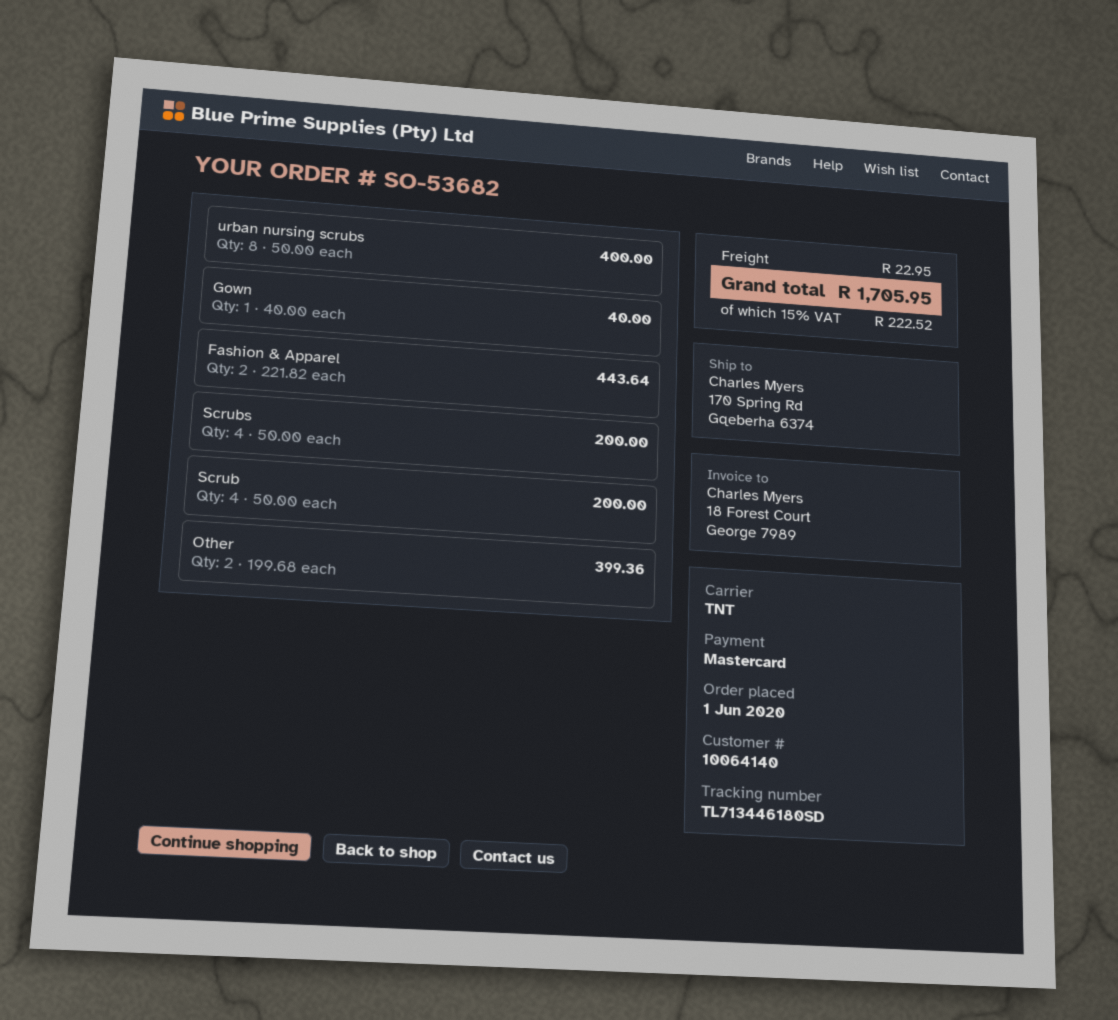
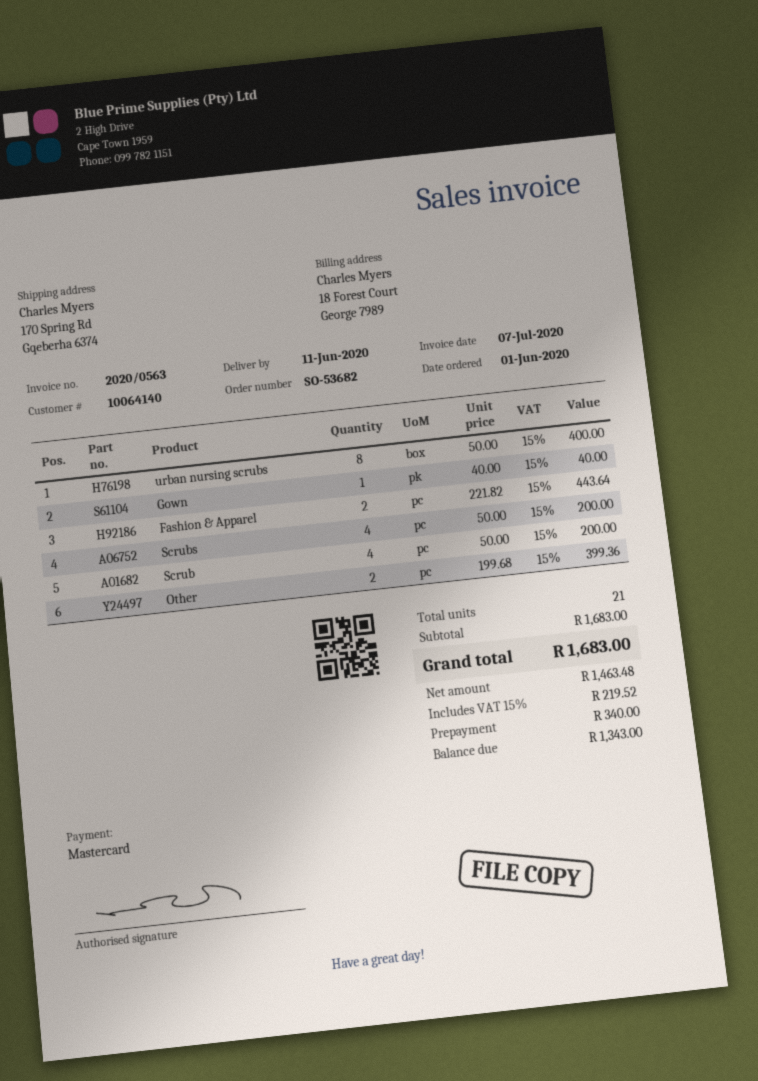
shipping: 22.95 -> none
tax: 15% = 222.52 -> 15% = 219.52
total: 1705.95 -> 1683.00

